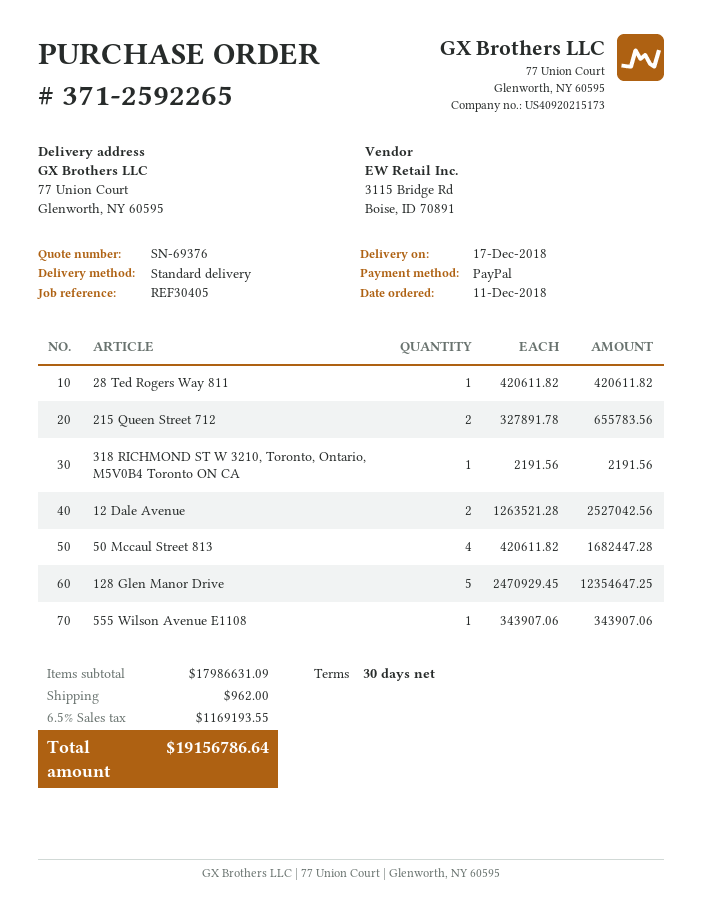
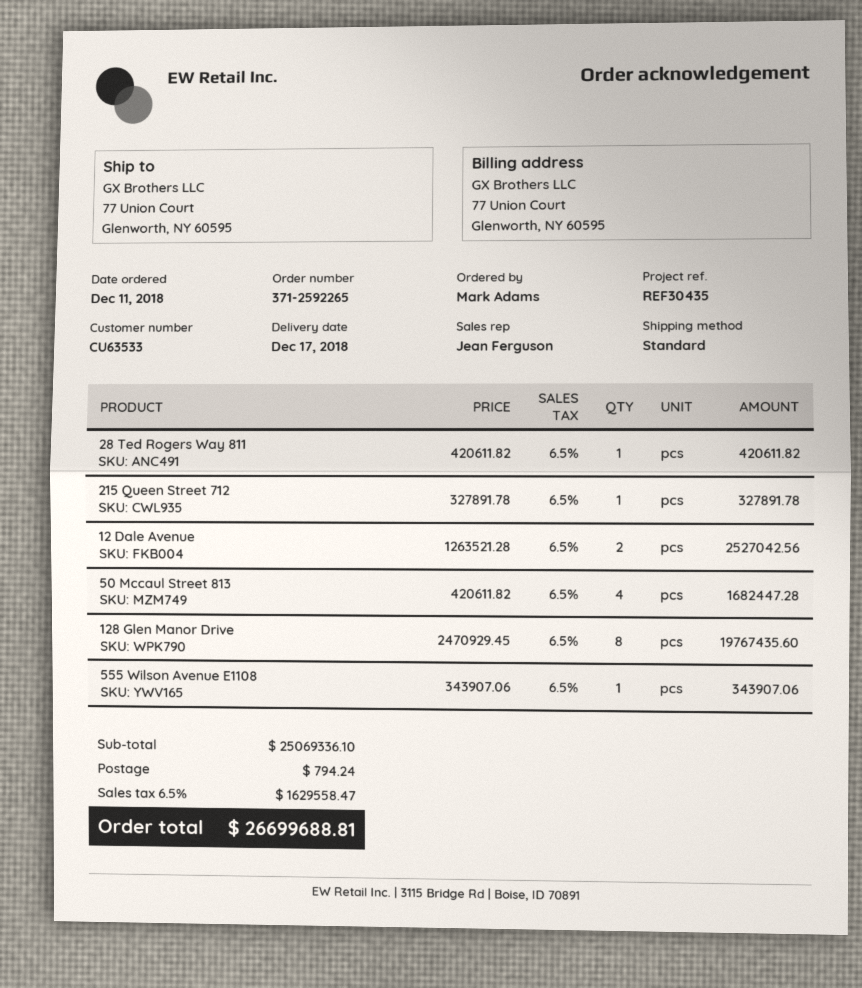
reference: REF30405 -> REF30435
215 Queen Street 712: 2 x 327891.78 = 655783.56 -> 1 x 327891.78 = 327891.78
318 RICHMOND ST W 3210, Toronto, Ontario, M5V0B4 Toronto ON CA: 1 x 2191.56 = 2191.56 -> none
128 Glen Manor Drive: 5 x 2470929.45 = 12354647.25 -> 8 x 2470929.45 = 19767435.60
subtotal: 17986631.09 -> 25069336.10
shipping: 962.00 -> 794.24
tax: 6.5% = 1169193.55 -> 6.5% = 1629558.47
total: 19156786.64 -> 26699688.81

